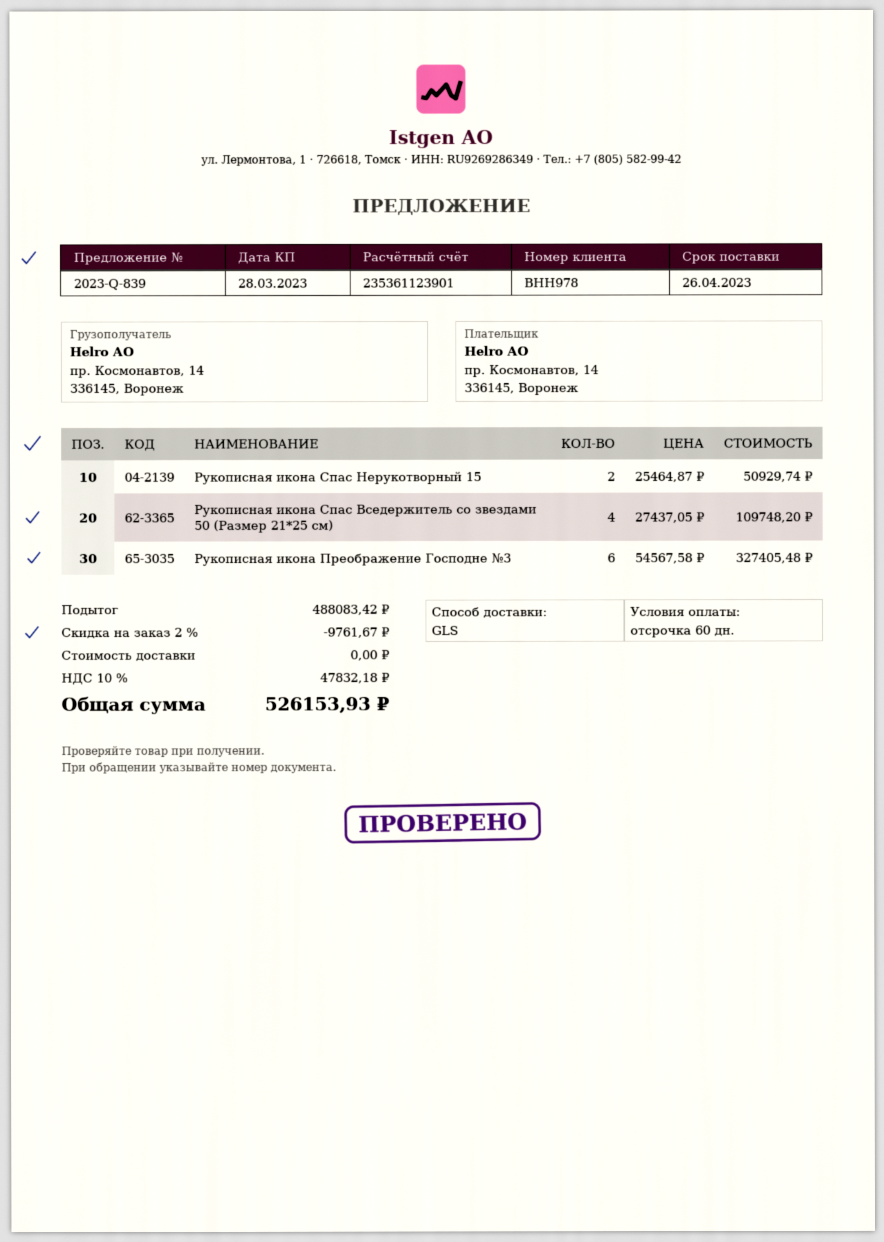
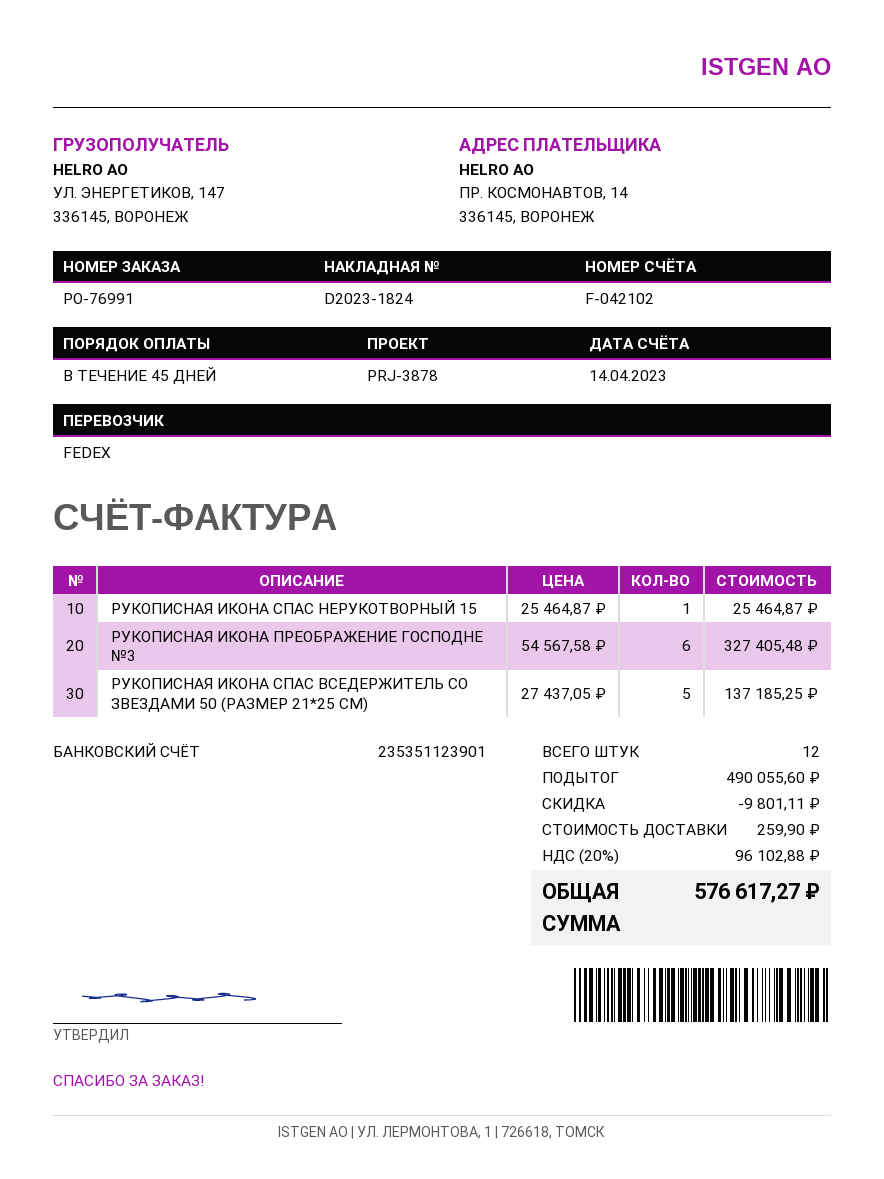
payment terms: 60 days -> 45 days
bank account: 235361123901 -> 235351123901
shipping method: GLS -> FedEx
ship to: пр. Космонавтов, 14, 336145, Воронеж -> УЛ. ЭНЕРГЕТИКОВ, 147, 336145, ВОРОНЕЖ
Рукописная икона Спас Нерукотворный 15: 2 x 25464.87 = 50929.74 -> 1 x 25464.87 = 25464.87
Рукописная икона Спас Вседержитель со звездами 50 (Размер 21*25 см): 4 x 27437.05 = 109748.20 -> 5 x 27437.05 = 137185.25
subtotal: 488083.42 -> 490055.60
discount: 9761.67 -> 9801.11
shipping: 0.00 -> 259.90
tax: 10% = 47832.18 -> 20% = 96102.88
total: 526153.93 -> 576617.27

